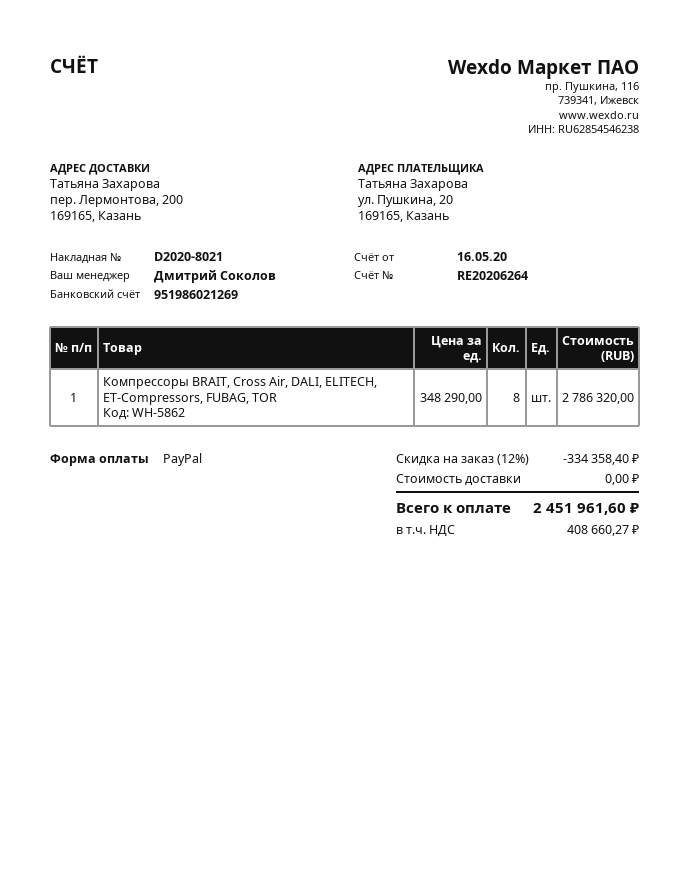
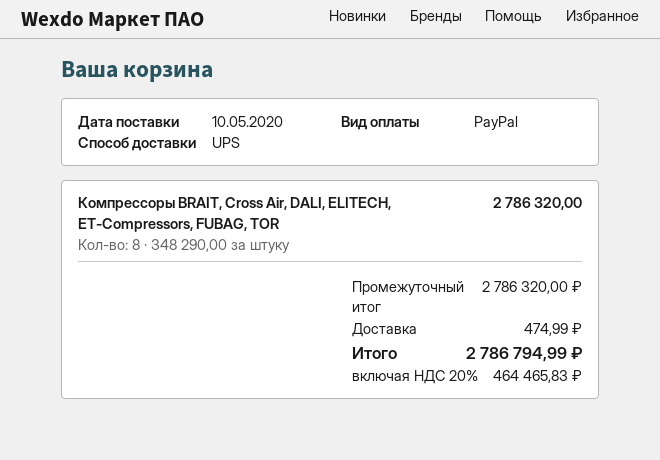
discount: 12% = 334358.40 -> none
shipping: 0.00 -> 474.99
tax: 408660.27 -> 464465.83
total: 2451961.60 -> 2786794.99

